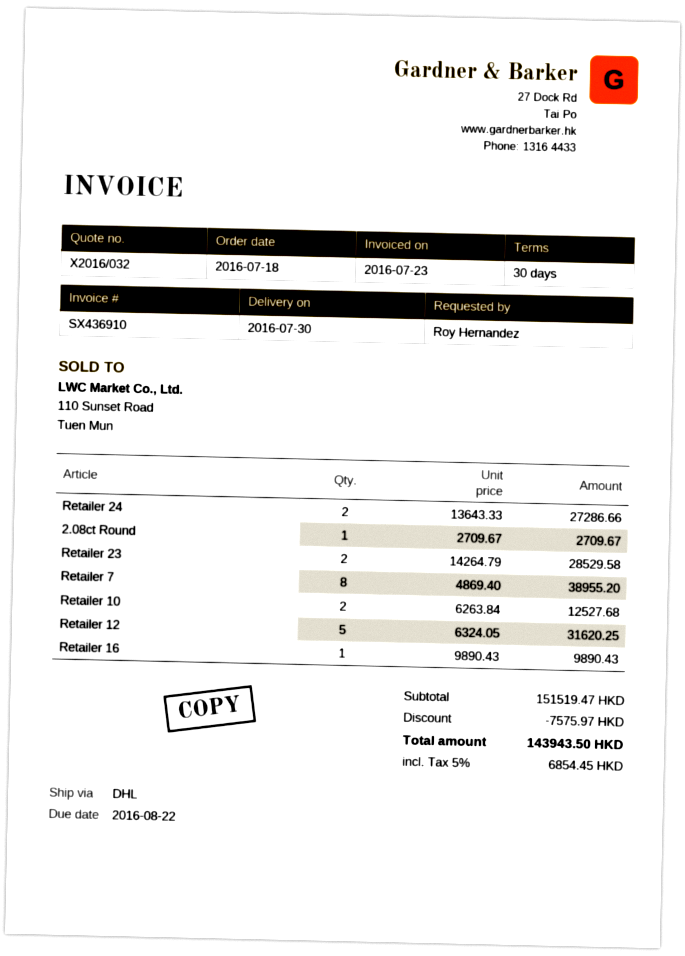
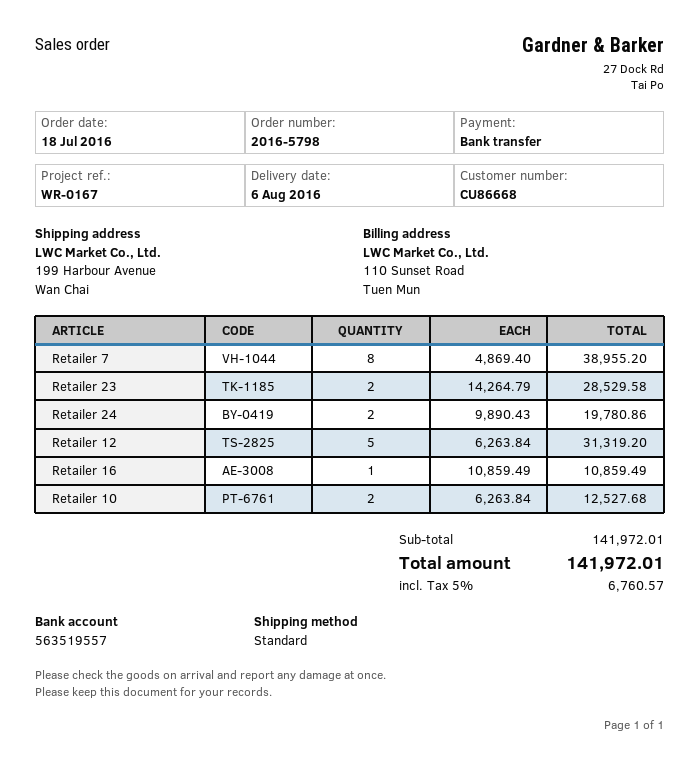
delivery date: 2016-07-30 -> 2016-08-06
shipping method: DHL -> standard
Retailer 24: 2 x 13643.33 = 27286.66 -> 2 x 9890.43 = 19780.86
2.08ct Round: 1 x 2709.67 = 2709.67 -> none
Retailer 12: 5 x 6324.05 = 31620.25 -> 5 x 6263.84 = 31319.20
Retailer 16: 1 x 9890.43 = 9890.43 -> 1 x 10859.49 = 10859.49
subtotal: 151519.47 -> 141972.01
discount: 7575.97 -> none
tax: 5% = 6854.45 -> 5% = 6760.57
total: 143943.50 -> 141972.01

